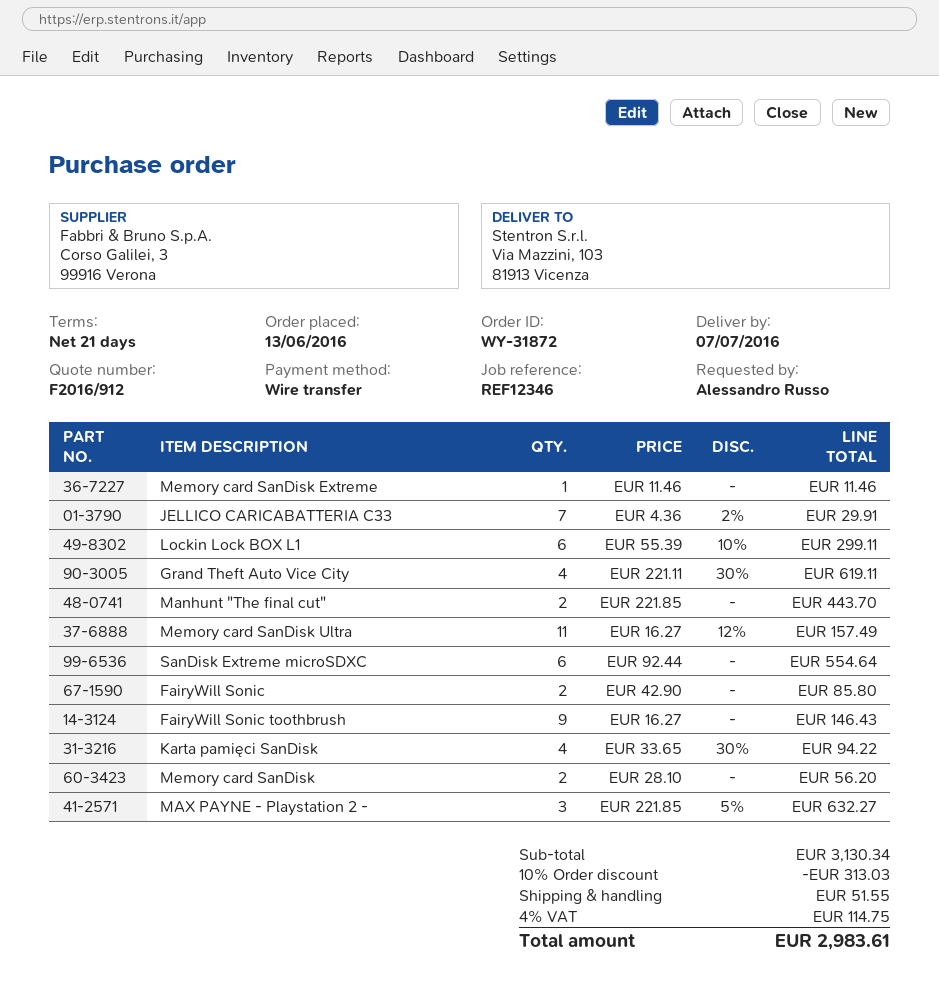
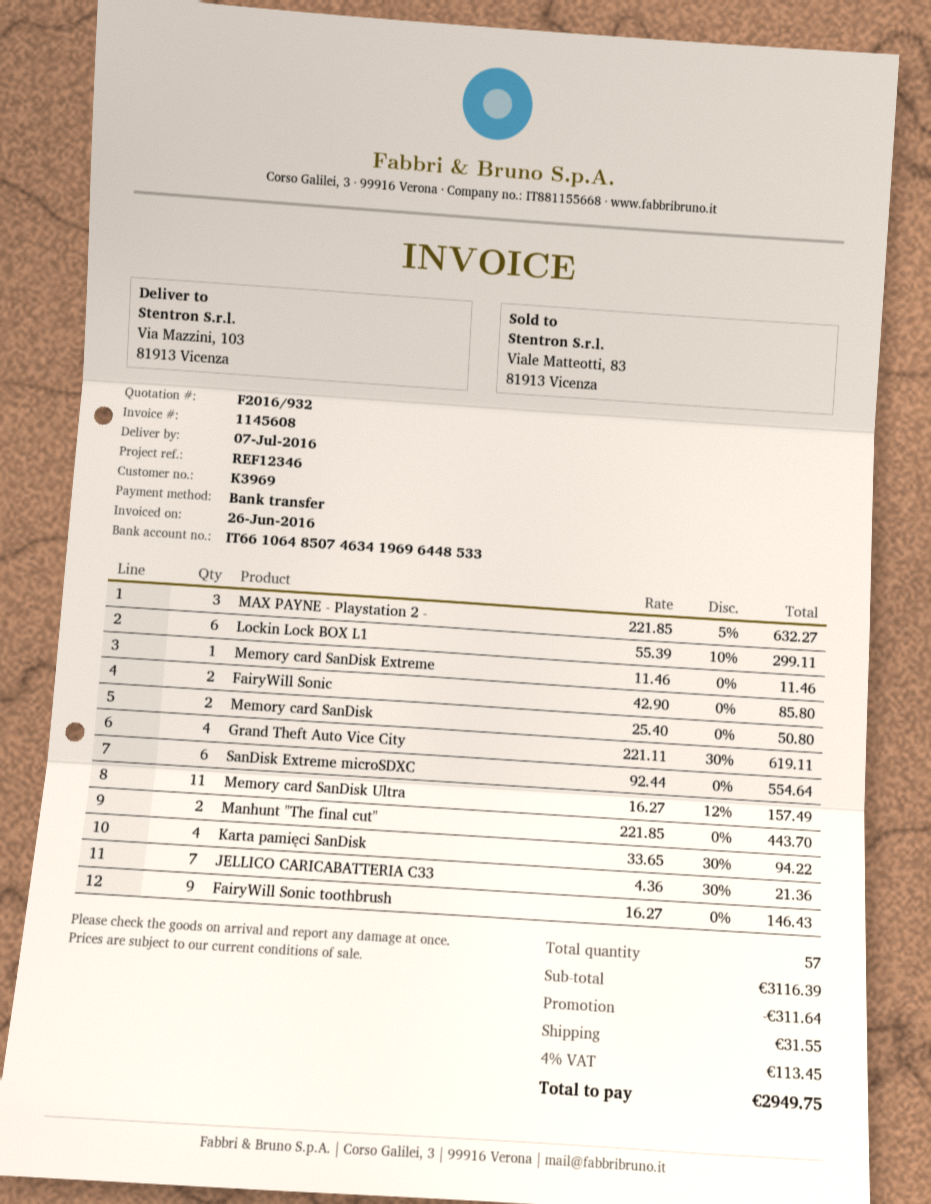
quote number: F2016/912 -> F2016/932
JELLICO CARICABATTERIA C33: 7 x 4.36 - 2% = 29.91 -> 7 x 4.36 - 30% = 21.36
Memory card SanDisk: 2 x 28.10 = 56.20 -> 2 x 25.40 = 50.80
subtotal: 3130.34 -> 3116.39
discount: 313.03 -> 311.64
shipping: 51.55 -> 31.55
tax: 4% = 114.75 -> 4% = 113.45
total: 2983.61 -> 2949.75

